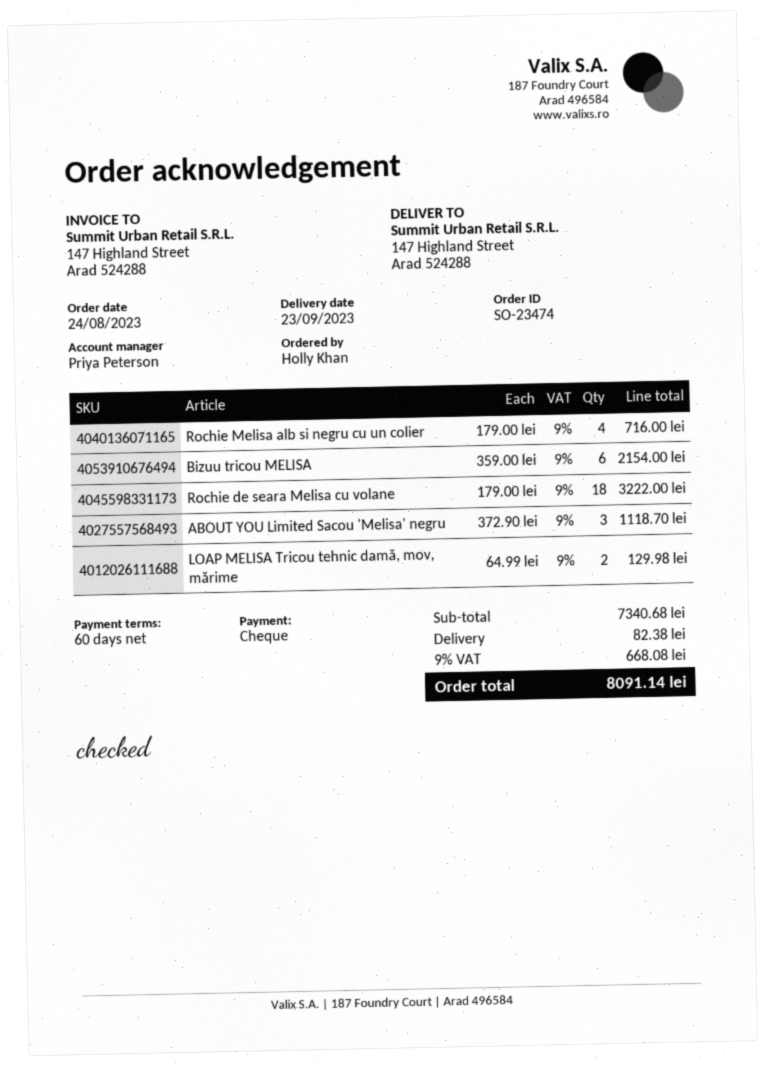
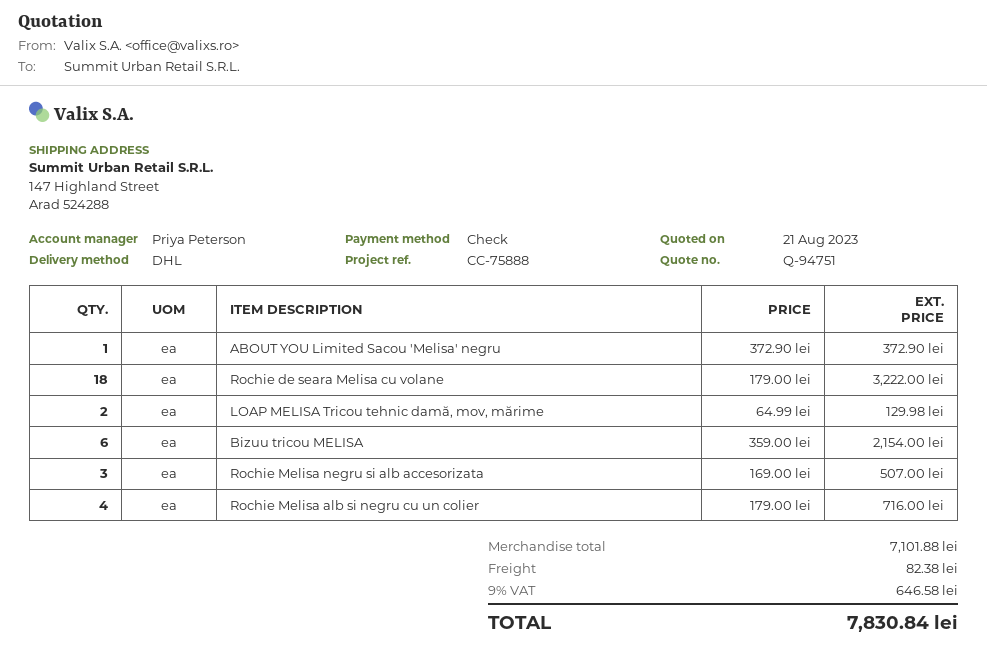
ABOUT YOU Limited Sacou 'Melisa' negru: 3 x 372.90 = 1118.70 -> 1 x 372.90 = 372.90
Rochie Melisa negru si alb accesorizata: none -> 3 x 169.00 = 507.00
subtotal: 7340.68 -> 7101.88
tax: 9% = 668.08 -> 9% = 646.58
total: 8091.14 -> 7830.84

